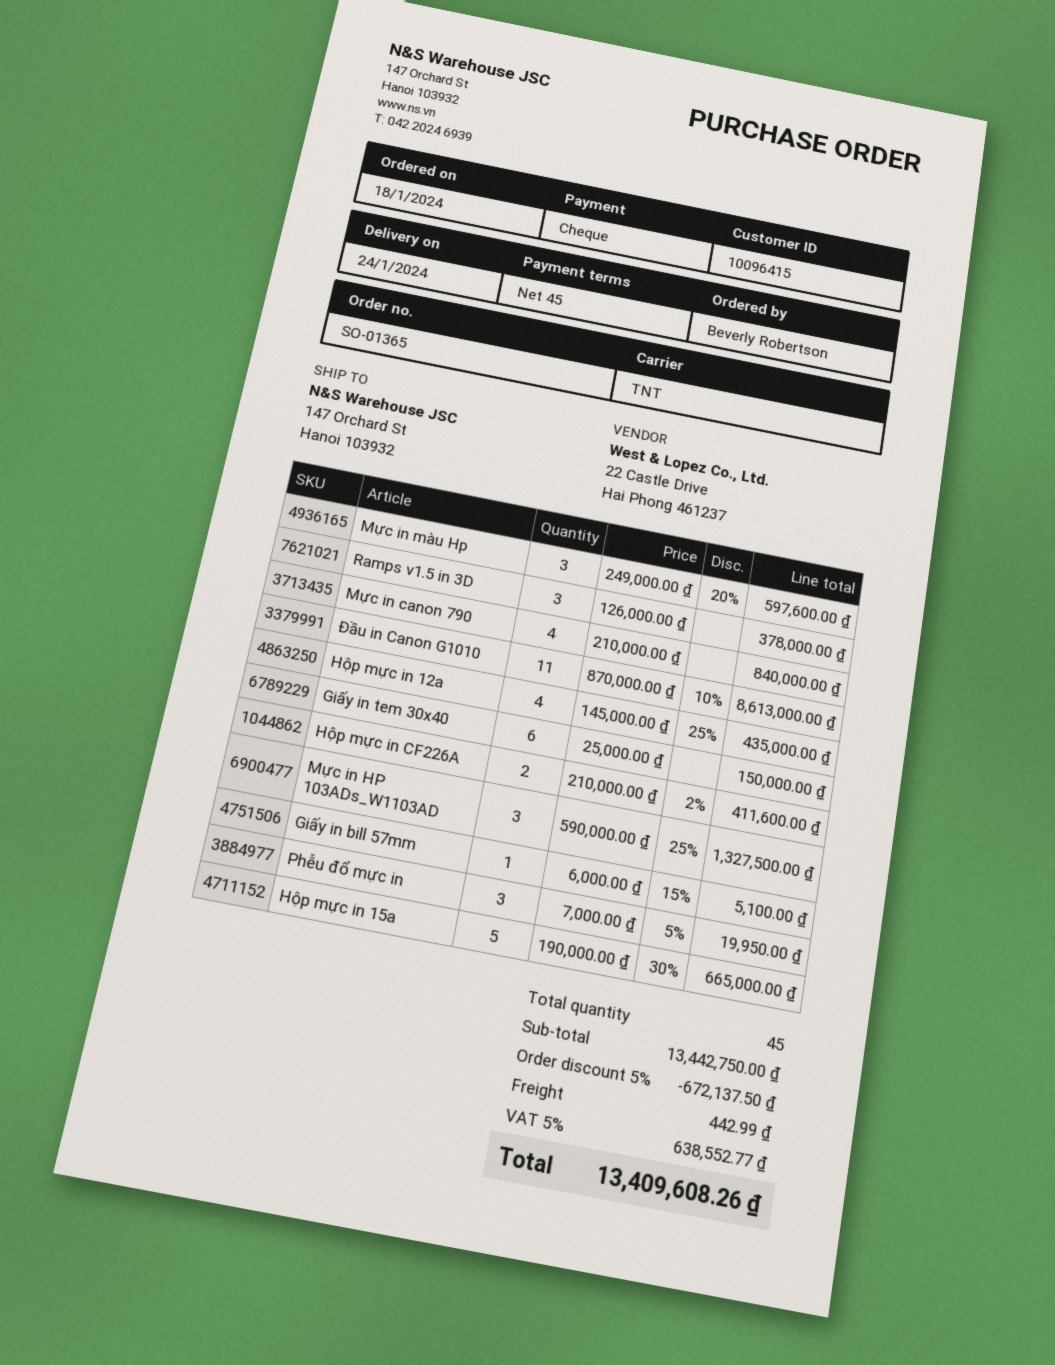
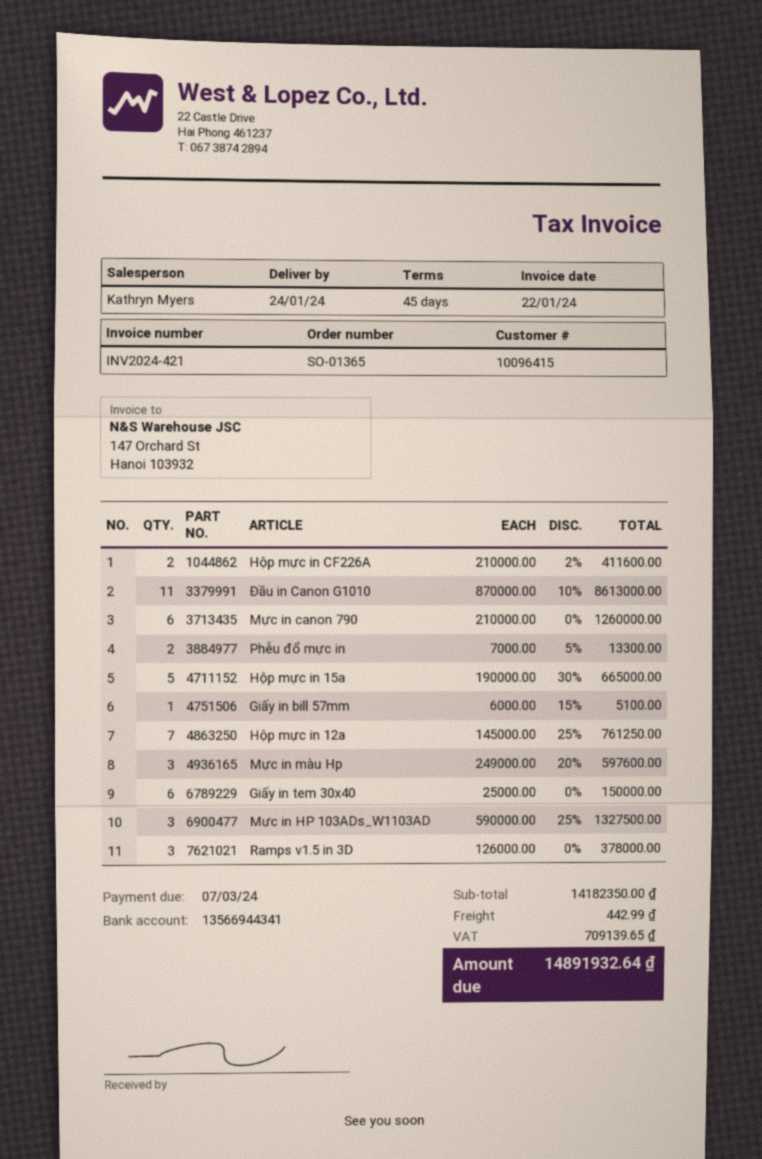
Mực in canon 790: 4 x 210000.00 = 840000.00 -> 6 x 210000.00 = 1260000.00
Hộp mực in 12a: 4 x 145000.00 - 25% = 435000.00 -> 7 x 145000.00 - 25% = 761250.00
Phễu đổ mực in: 3 x 7000.00 - 5% = 19950.00 -> 2 x 7000.00 - 5% = 13300.00
subtotal: 13442750.00 -> 14182350.00
discount: 5% = 672137.50 -> none
tax: 638552.77 -> 709139.65
total: 13409608.26 -> 14891932.64

